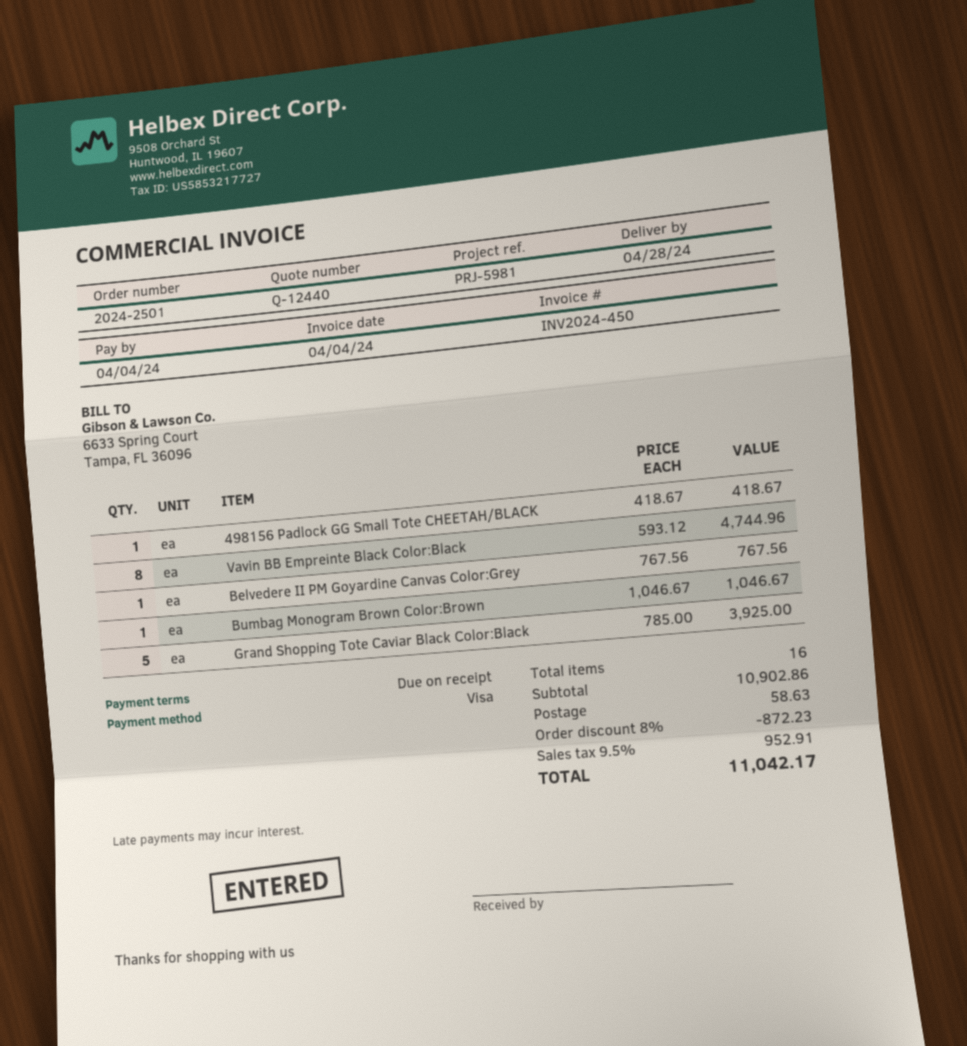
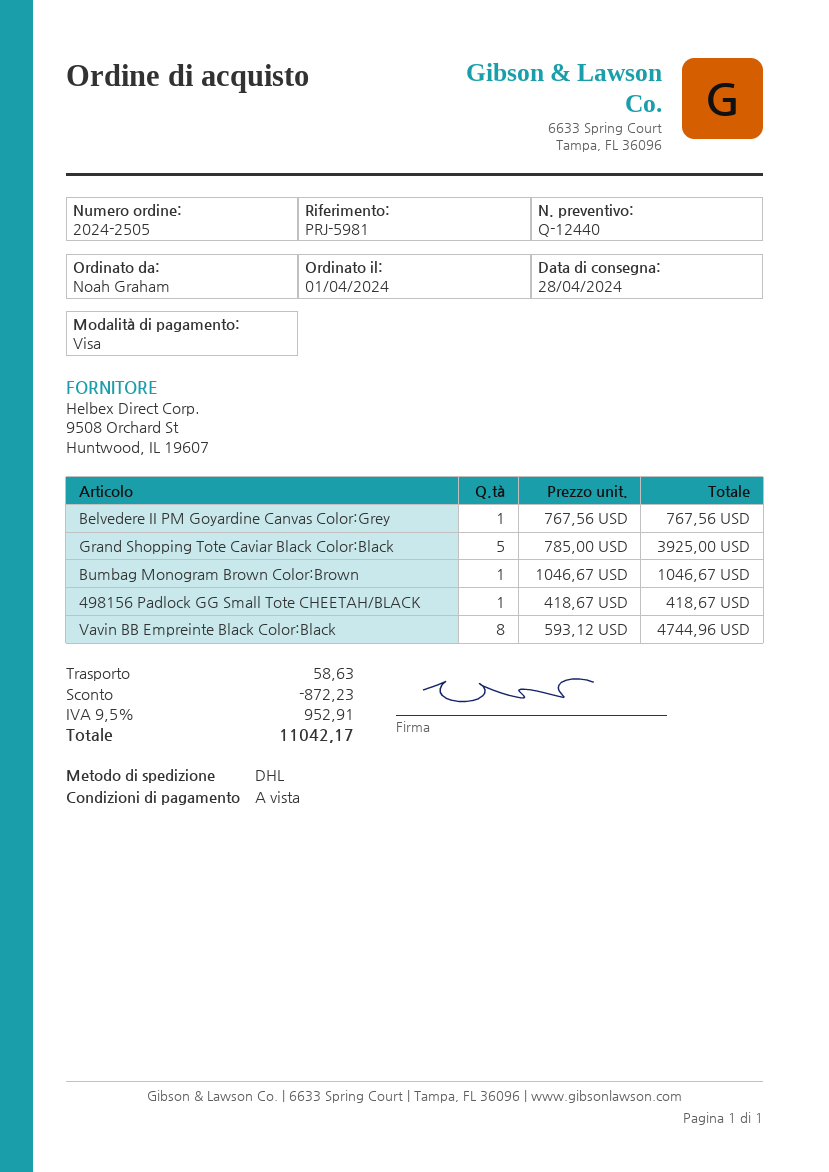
order number: 2024-2501 -> 2024-2505

